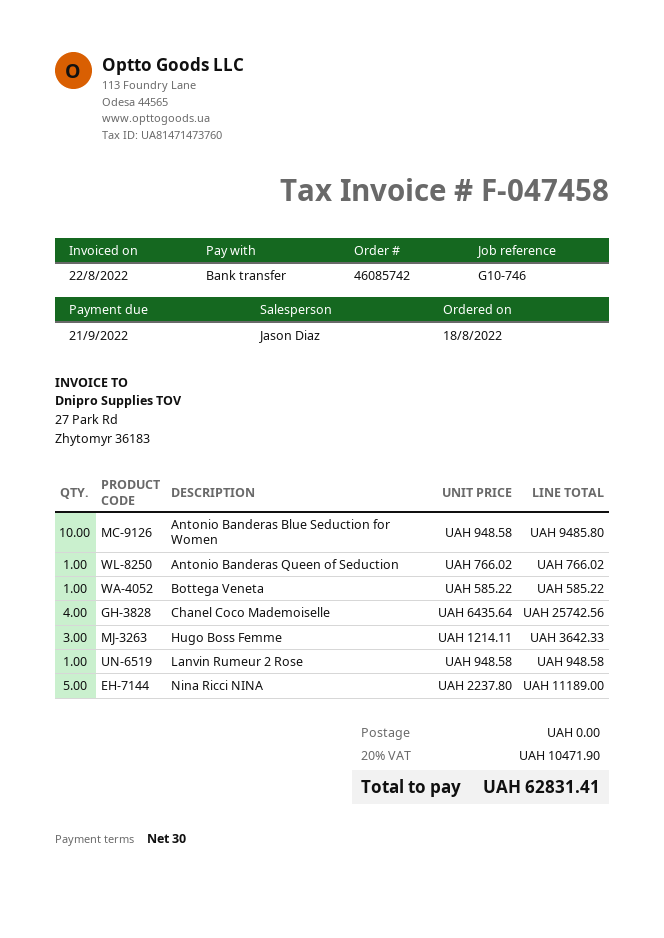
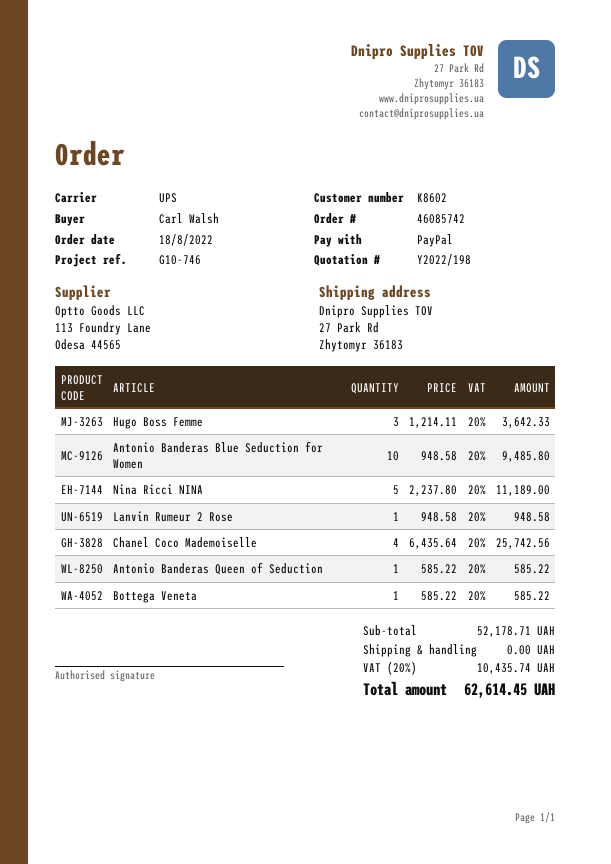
payment method: bank transfer -> PayPal
Antonio Banderas Queen of Seduction: 1 x 766.02 = 766.02 -> 1 x 585.22 = 585.22
tax: 20% = 10471.90 -> 20% = 10435.74
total: 62831.41 -> 62614.45

